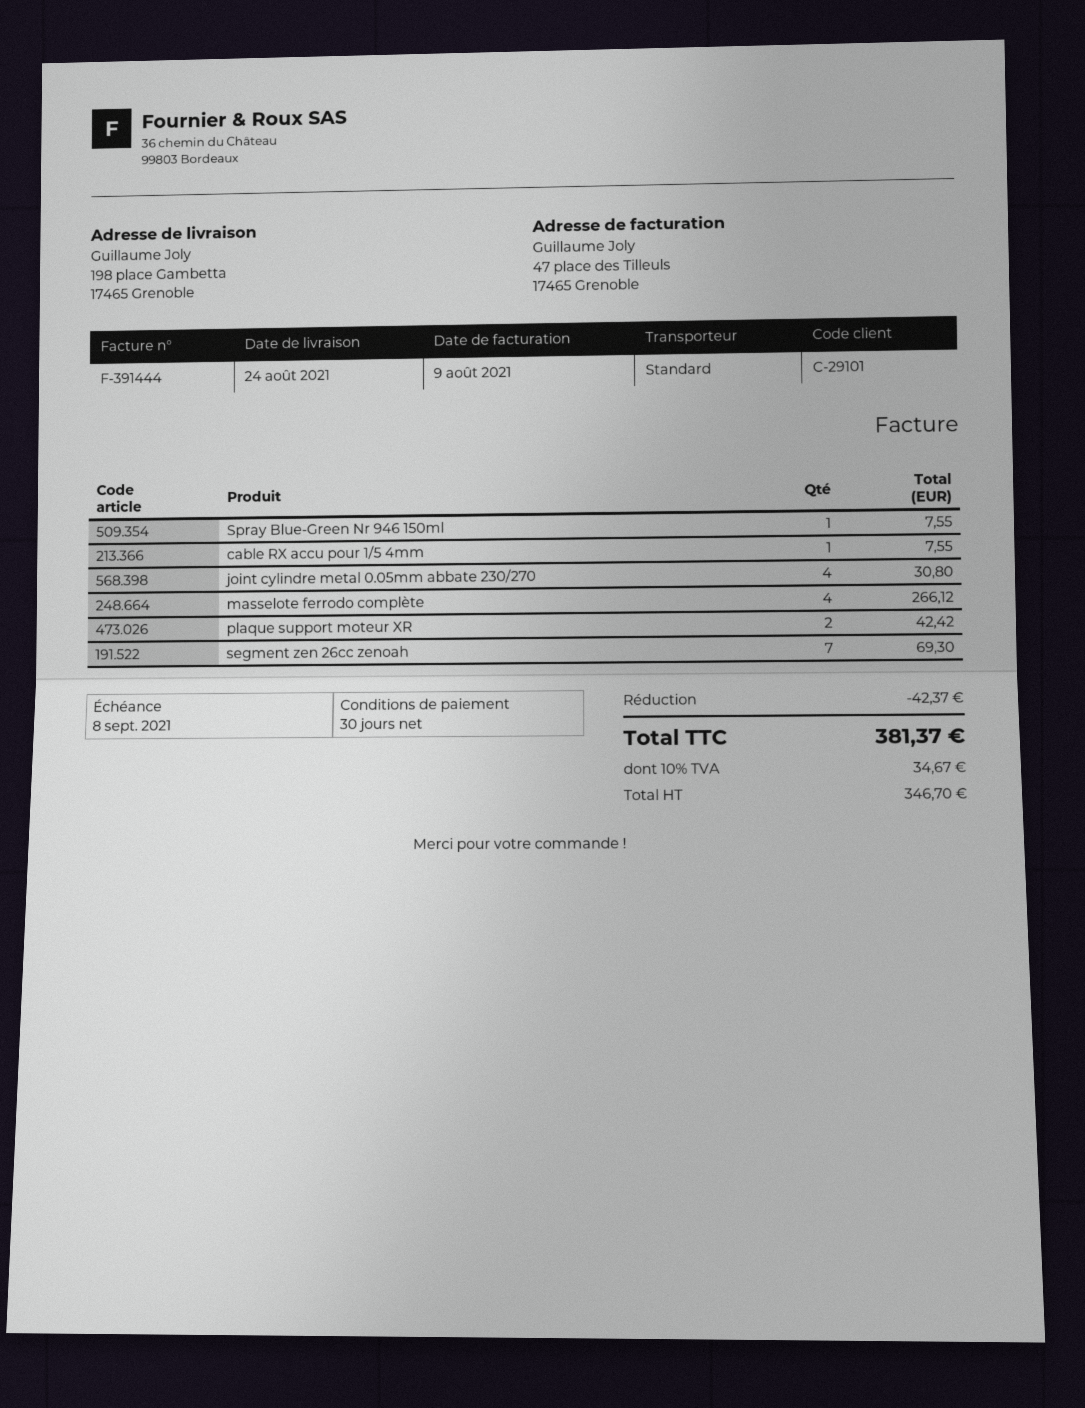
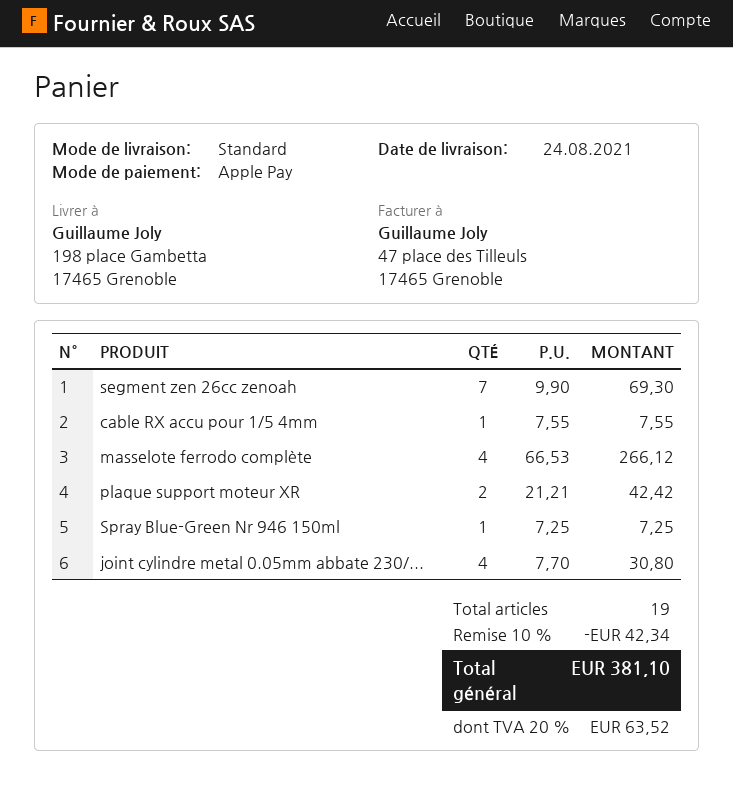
Spray Blue-Green Nr 946 150ml: 1 for 7.55 -> 1 for 7.25
discount: 42.37 -> 42.34
tax: 10% = 34.67 -> 20% = 63.52
total: 381.37 -> 381.10

